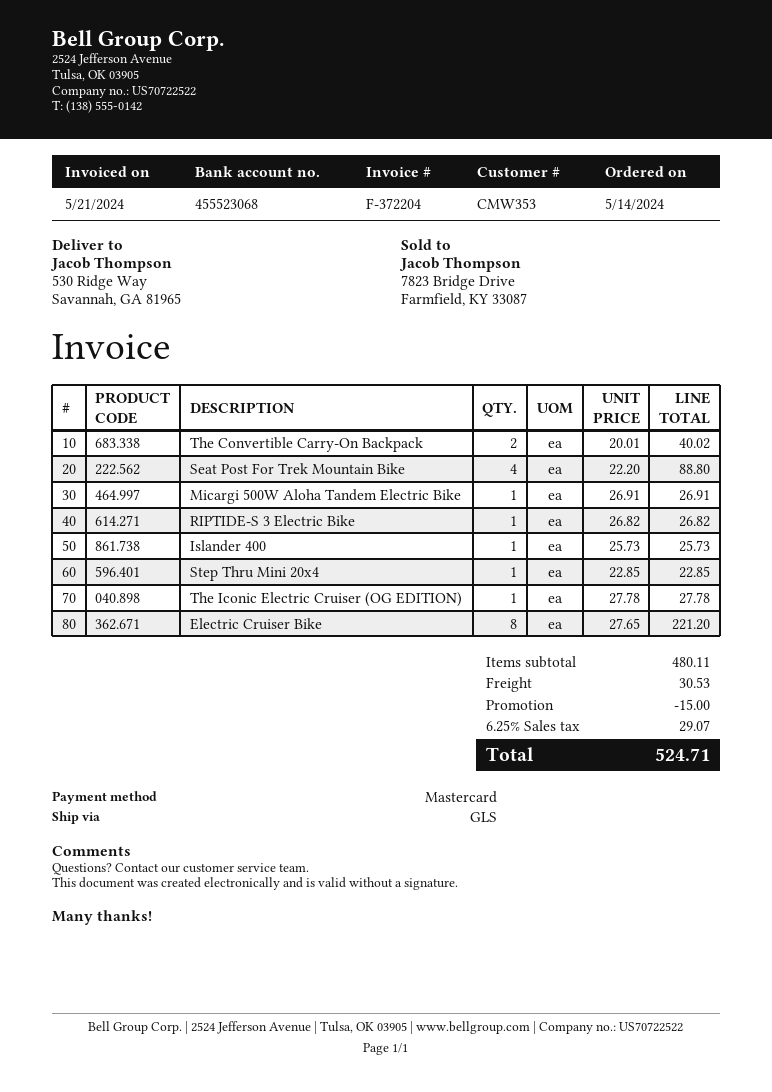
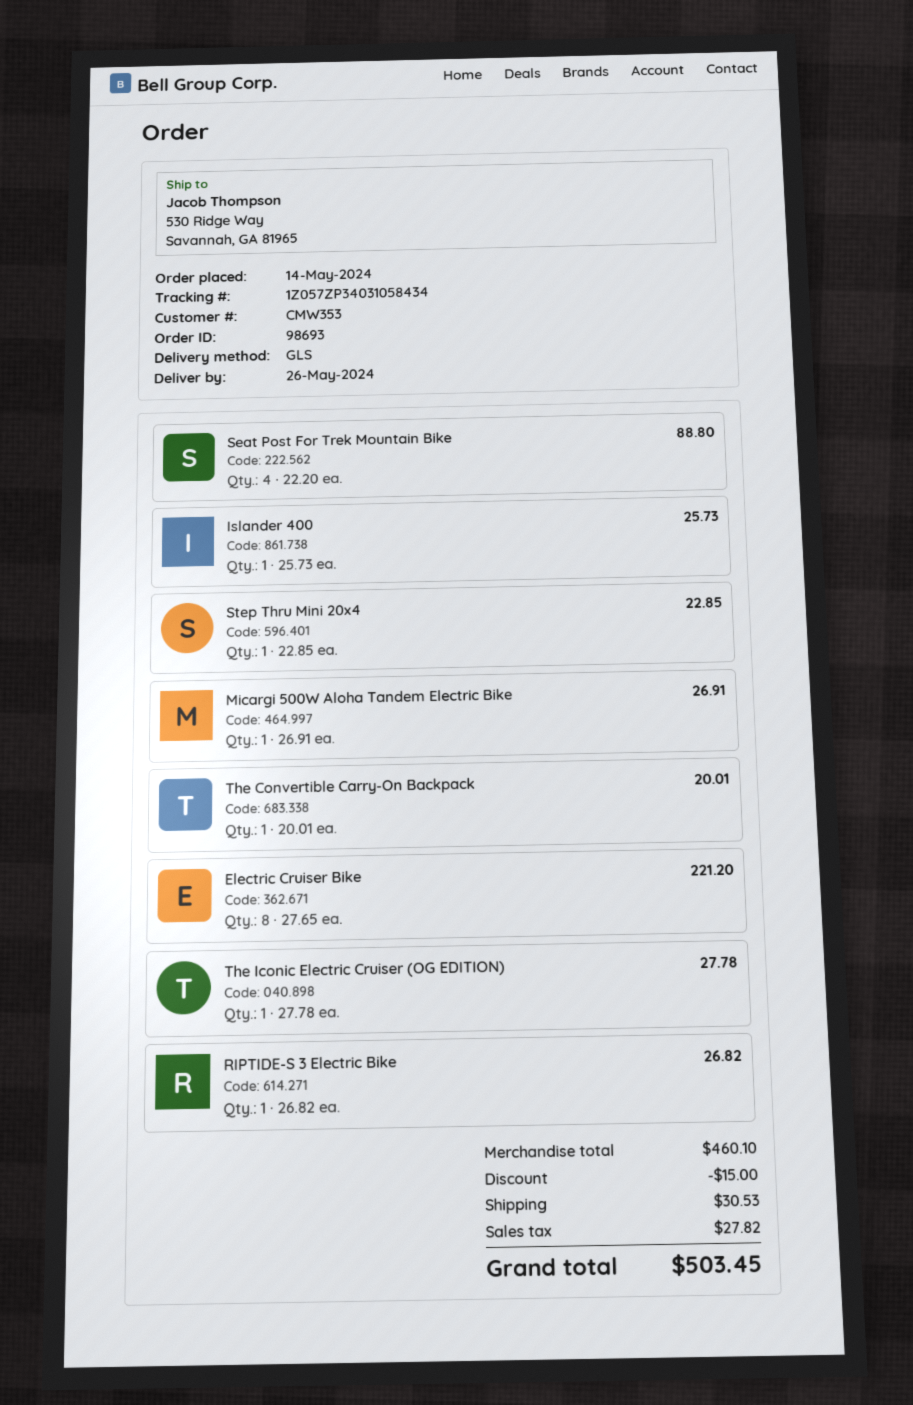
The Convertible Carry-On Backpack: 2 x 20.01 = 40.02 -> 1 x 20.01 = 20.01
subtotal: 480.11 -> 460.10
tax: 29.07 -> 27.82
total: 524.71 -> 503.45

